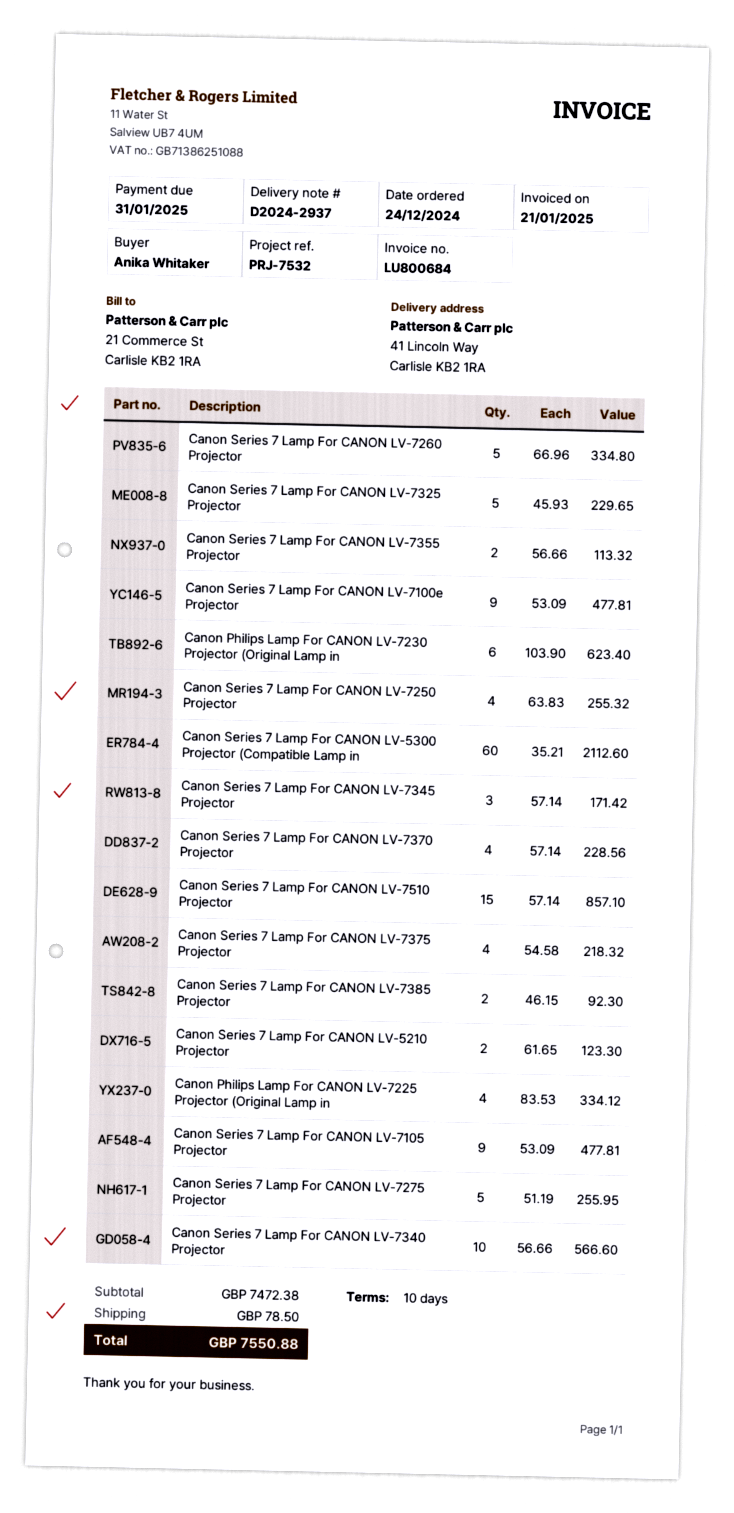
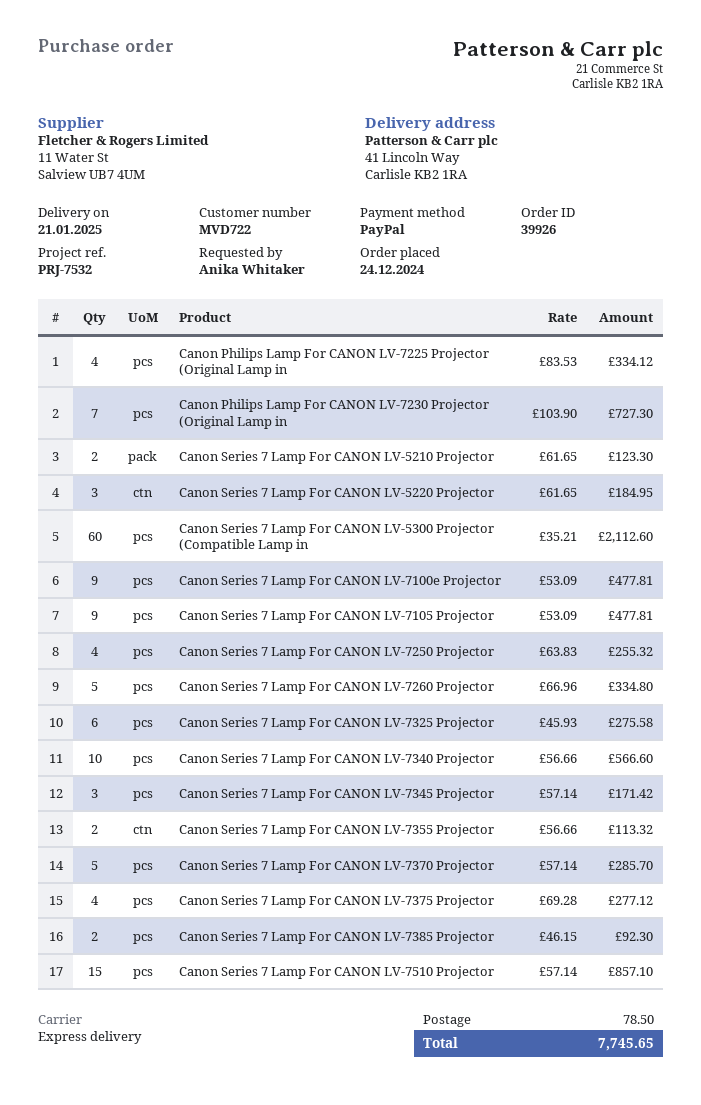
Canon Series 7 Lamp For CANON LV-7325 Projector: 5 x 45.93 = 229.65 -> 6 x 45.93 = 275.58
Canon Philips Lamp For CANON LV-7230 Projector (Original Lamp in: 6 x 103.90 = 623.40 -> 7 x 103.90 = 727.30
Canon Series 7 Lamp For CANON LV-7370 Projector: 4 x 57.14 = 228.56 -> 5 x 57.14 = 285.70
Canon Series 7 Lamp For CANON LV-7375 Projector: 4 x 54.58 = 218.32 -> 4 x 69.28 = 277.12
Canon Series 7 Lamp For CANON LV-7275 Projector: 5 x 51.19 = 255.95 -> none
Canon Series 7 Lamp For CANON LV-5220 Projector: none -> 3 x 61.65 = 184.95
total: 7550.88 -> 7745.65

